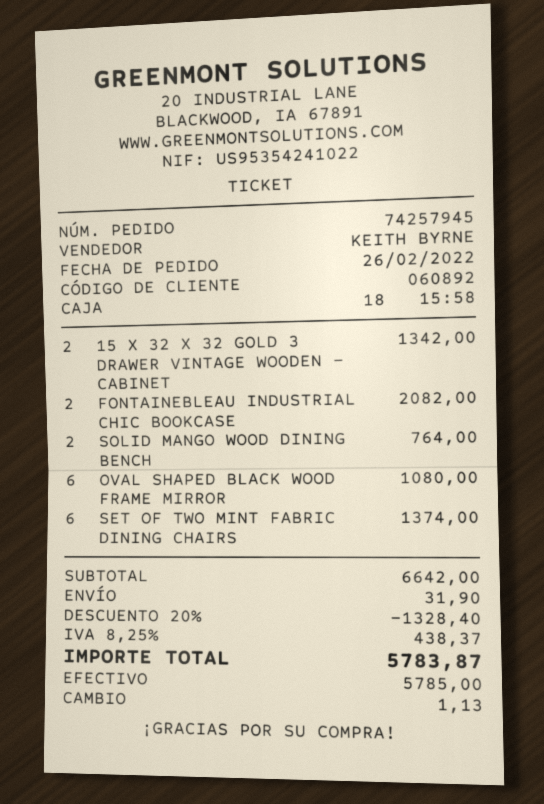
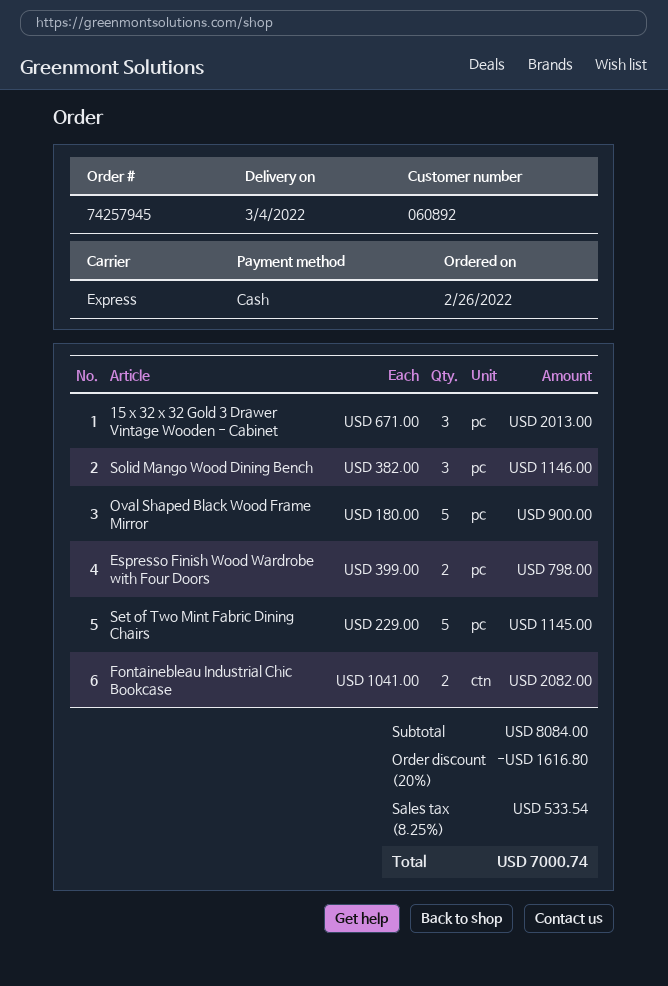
15 X 32 X 32 GOLD 3 DRAWER VINTAGE WOODEN - CABINET: 2 for 1342.00 -> 3 for 2013.00
SOLID MANGO WOOD DINING BENCH: 2 for 764.00 -> 3 for 1146.00
OVAL SHAPED BLACK WOOD FRAME MIRROR: 6 for 1080.00 -> 5 for 900.00
SET OF TWO MINT FABRIC DINING CHAIRS: 6 for 1374.00 -> 5 for 1145.00
Espresso Finish Wood Wardrobe with Four Doors: none -> 2 for 798.00
subtotal: 6642.00 -> 8084.00
discount: 20% = 1328.40 -> 20% = 1616.80
shipping: 31.90 -> none
tax: 8.25% = 438.37 -> 8.25% = 533.54
total: 5783.87 -> 7000.74

